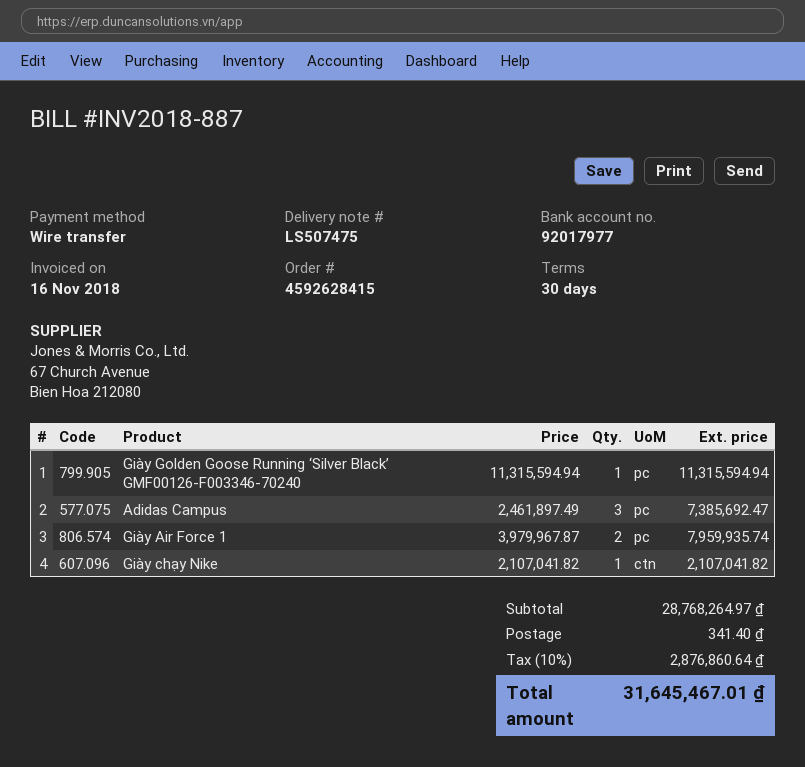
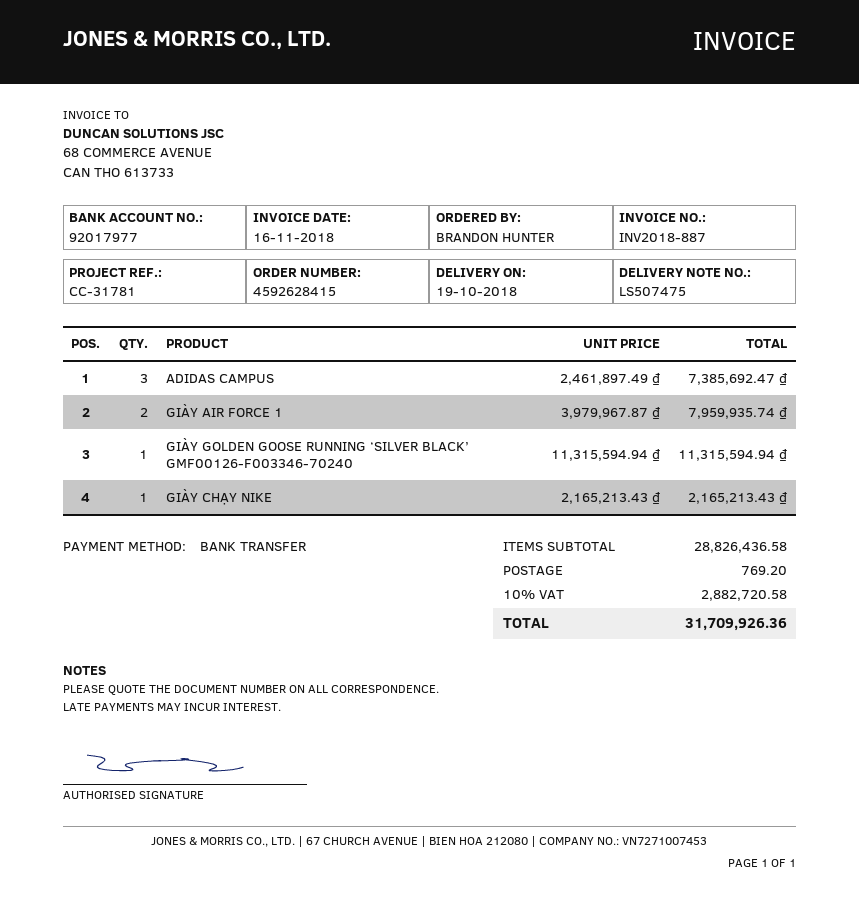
Giày chạy Nike: 1 x 2107041.82 = 2107041.82 -> 1 x 2165213.43 = 2165213.43
subtotal: 28768264.97 -> 28826436.58
shipping: 341.40 -> 769.20
tax: 10% = 2876860.64 -> 10% = 2882720.58
total: 31645467.01 -> 31709926.36

